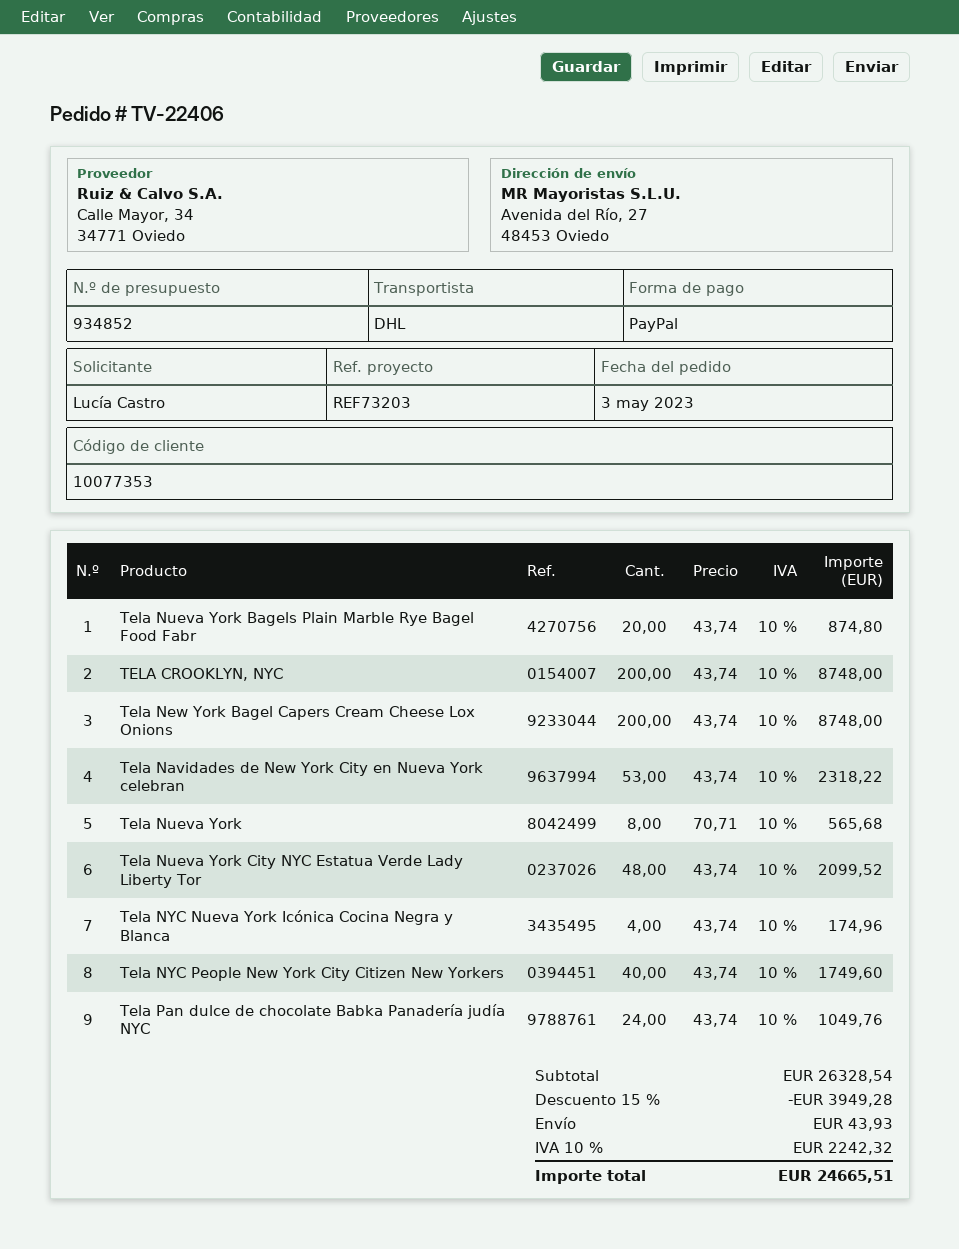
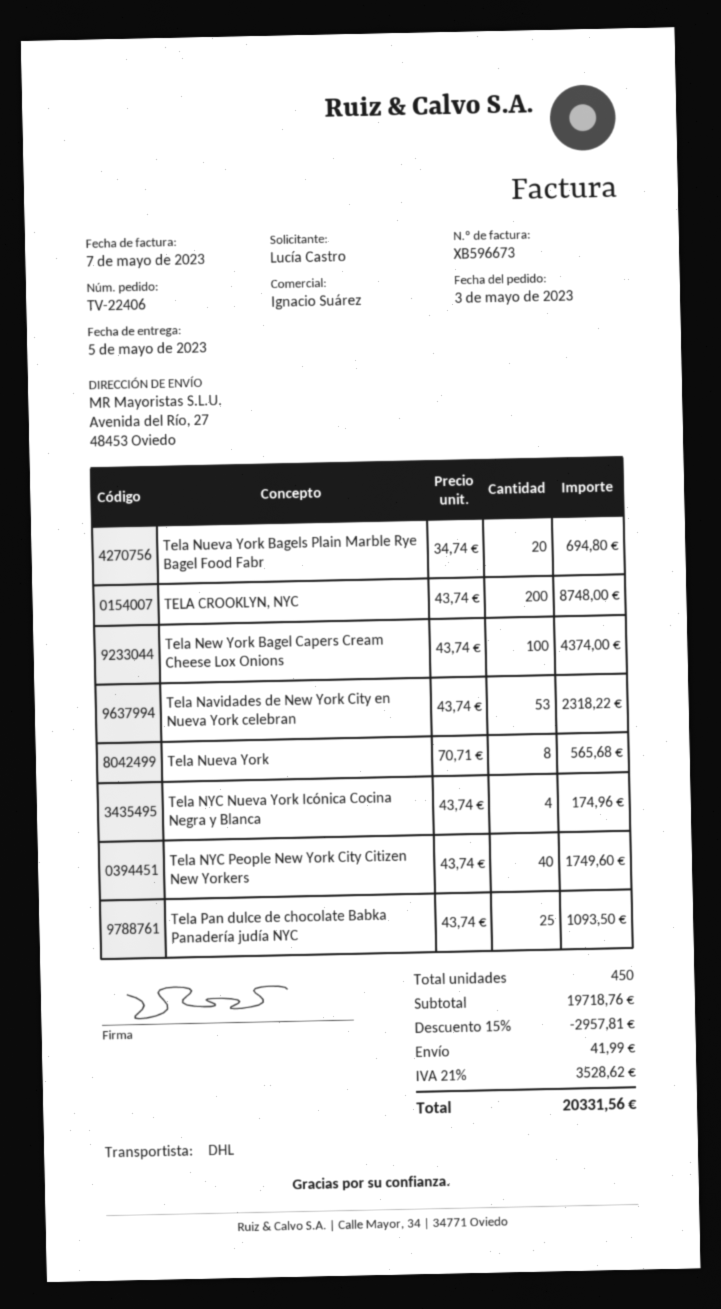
Tela Nueva York Bagels Plain Marble Rye Bagel Food Fabr: 20 x 43.74 = 874.80 -> 20 x 34.74 = 694.80
Tela New York Bagel Capers Cream Cheese Lox Onions: 200 x 43.74 = 8748.00 -> 100 x 43.74 = 4374.00
Tela Nueva York City NYC Estatua Verde Lady Liberty Tor: 48 x 43.74 = 2099.52 -> none
Tela Pan dulce de chocolate Babka Panadería judía NYC: 24 x 43.74 = 1049.76 -> 25 x 43.74 = 1093.50
subtotal: 26328.54 -> 19718.76
discount: 15% = 3949.28 -> 15% = 2957.81
shipping: 43.93 -> 41.99
tax: 10% = 2242.32 -> 21% = 3528.62
total: 24665.51 -> 20331.56

